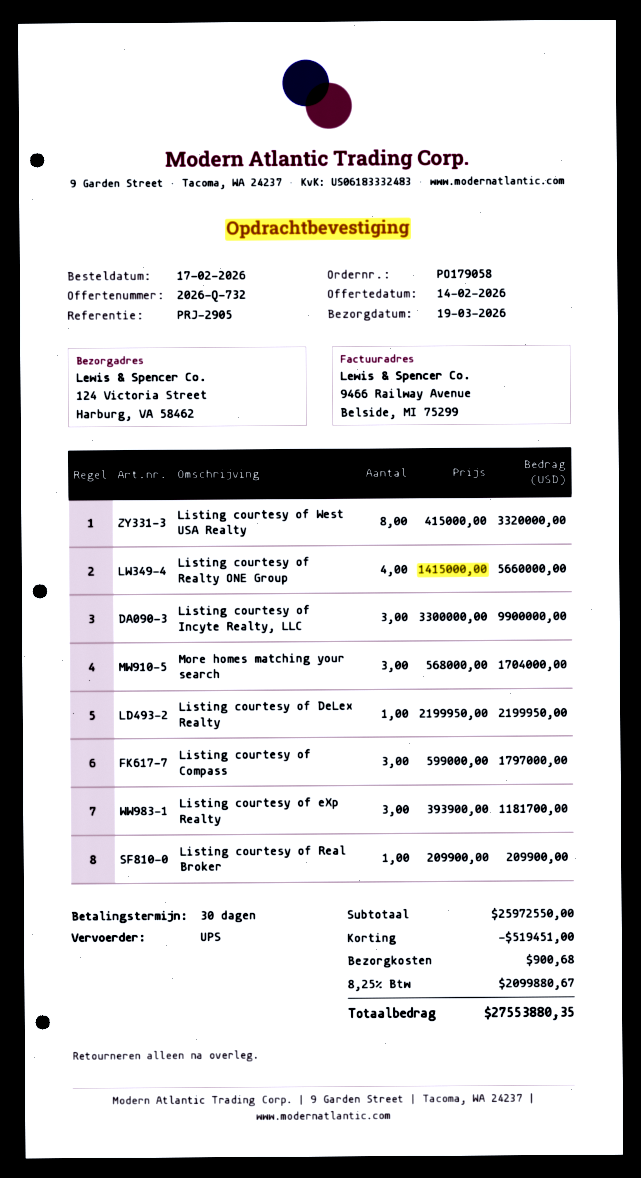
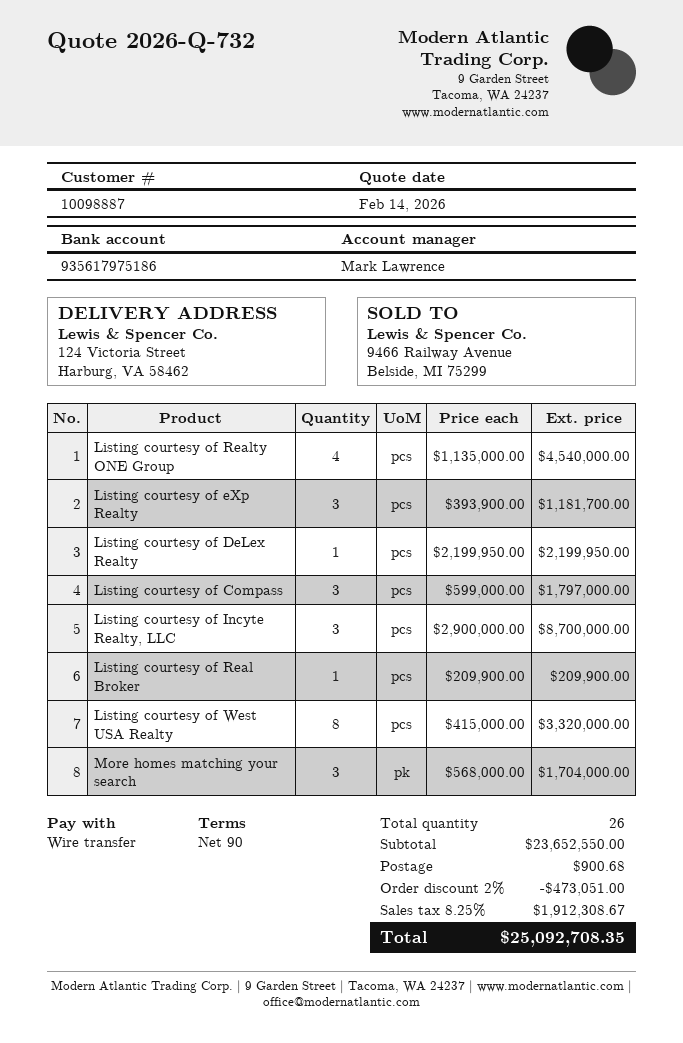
payment terms: 30 days -> 90 days
Listing courtesy of Realty ONE Group: 4 x 1415000.00 = 5660000.00 -> 4 x 1135000.00 = 4540000.00
Listing courtesy of Incyte Realty, LLC: 3 x 3300000.00 = 9900000.00 -> 3 x 2900000.00 = 8700000.00
subtotal: 25972550.00 -> 23652550.00
discount: 519451.00 -> 473051.00
tax: 8.25% = 2099880.67 -> 8.25% = 1912308.67
total: 27553880.35 -> 25092708.35

